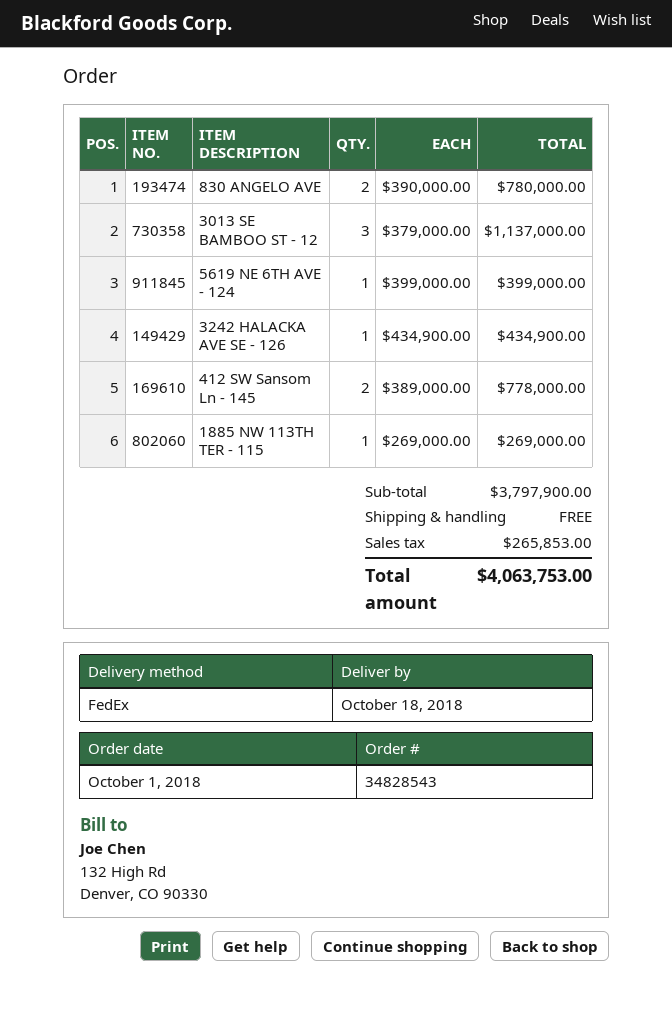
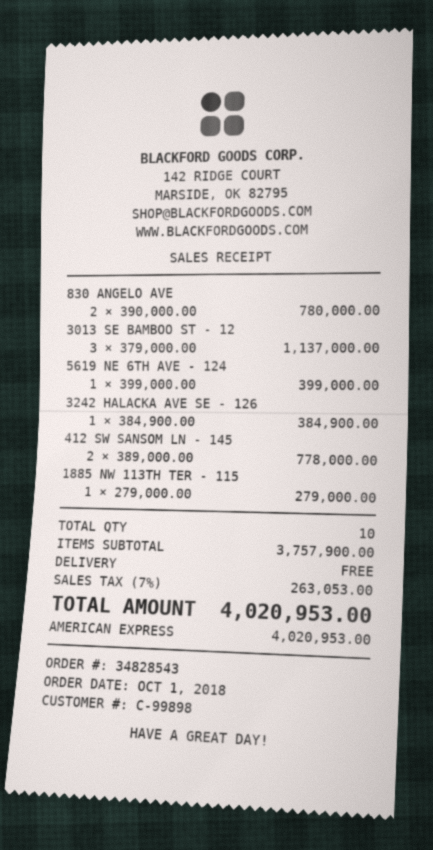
3242 HALACKA AVE SE - 126: 1 x 434900.00 = 434900.00 -> 1 x 384900.00 = 384900.00
1885 NW 113TH TER - 115: 1 x 269000.00 = 269000.00 -> 1 x 279000.00 = 279000.00
subtotal: 3797900.00 -> 3757900.00
tax: 265853.00 -> 263053.00
total: 4063753.00 -> 4020953.00

